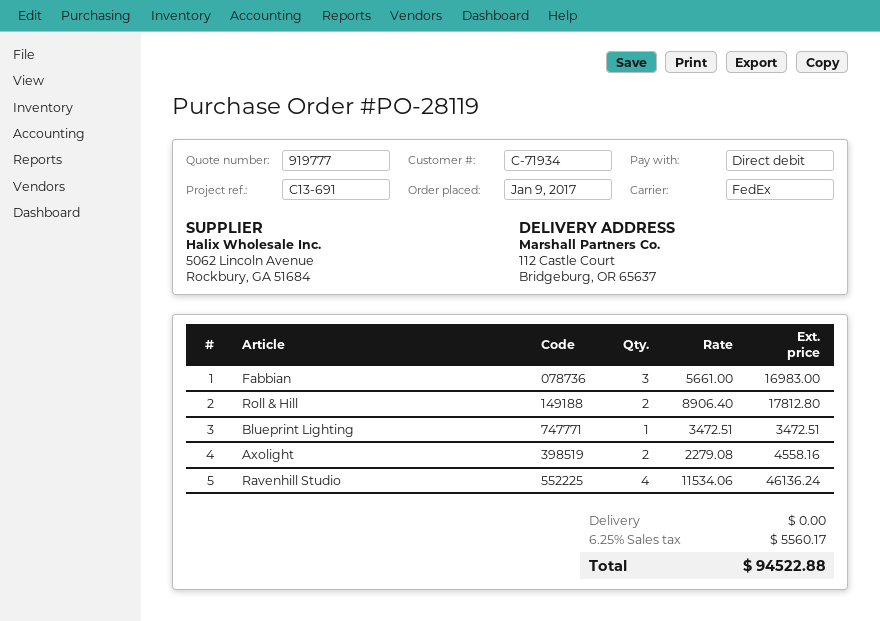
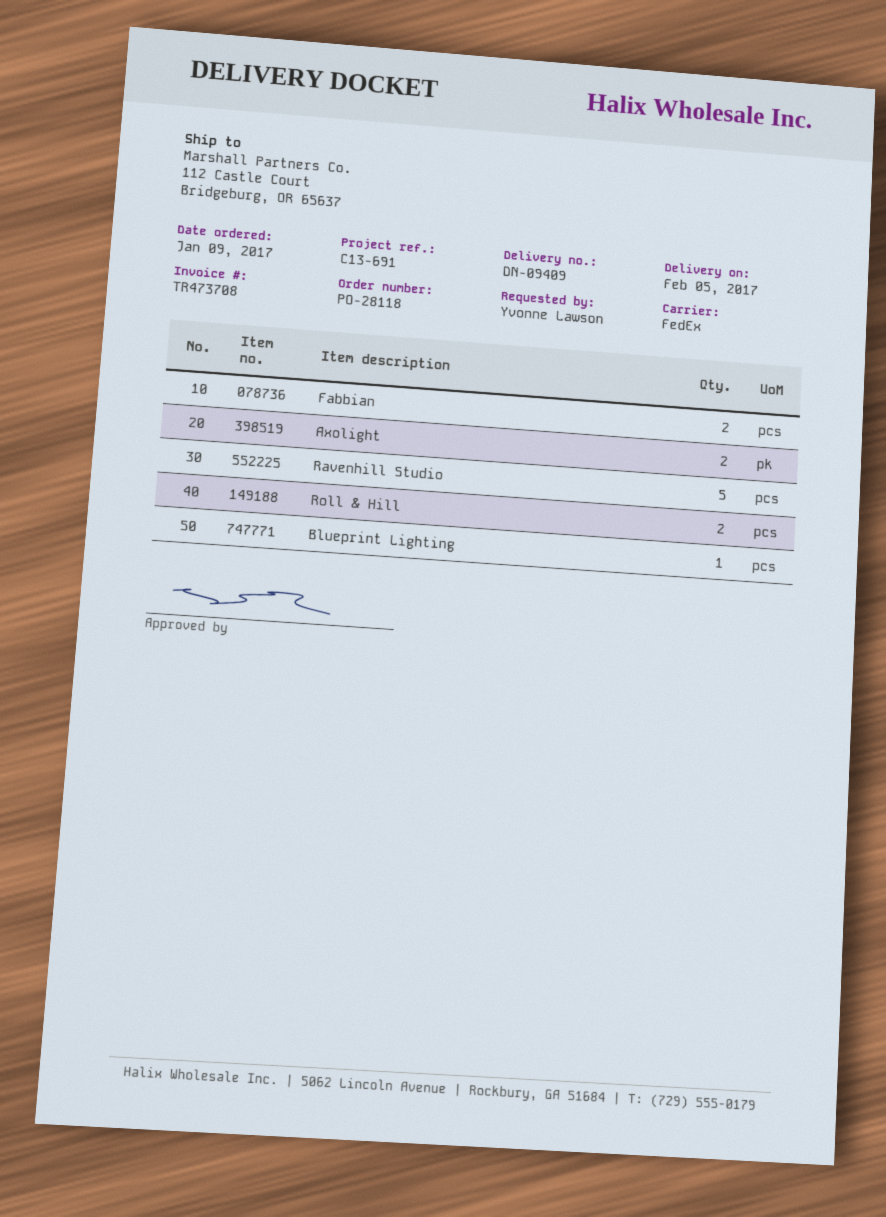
order number: PO-28119 -> PO-28118
Fabbian: 3 -> 2
Ravenhill Studio: 4 -> 5

